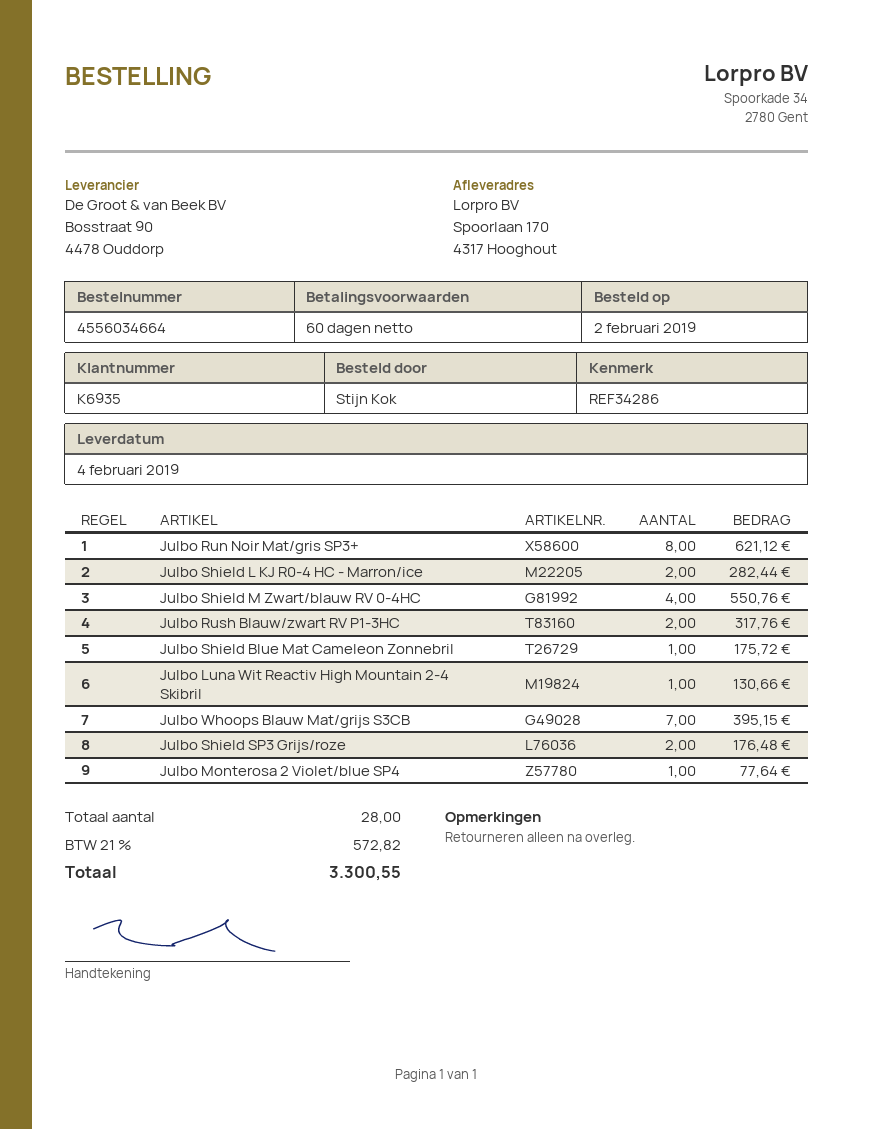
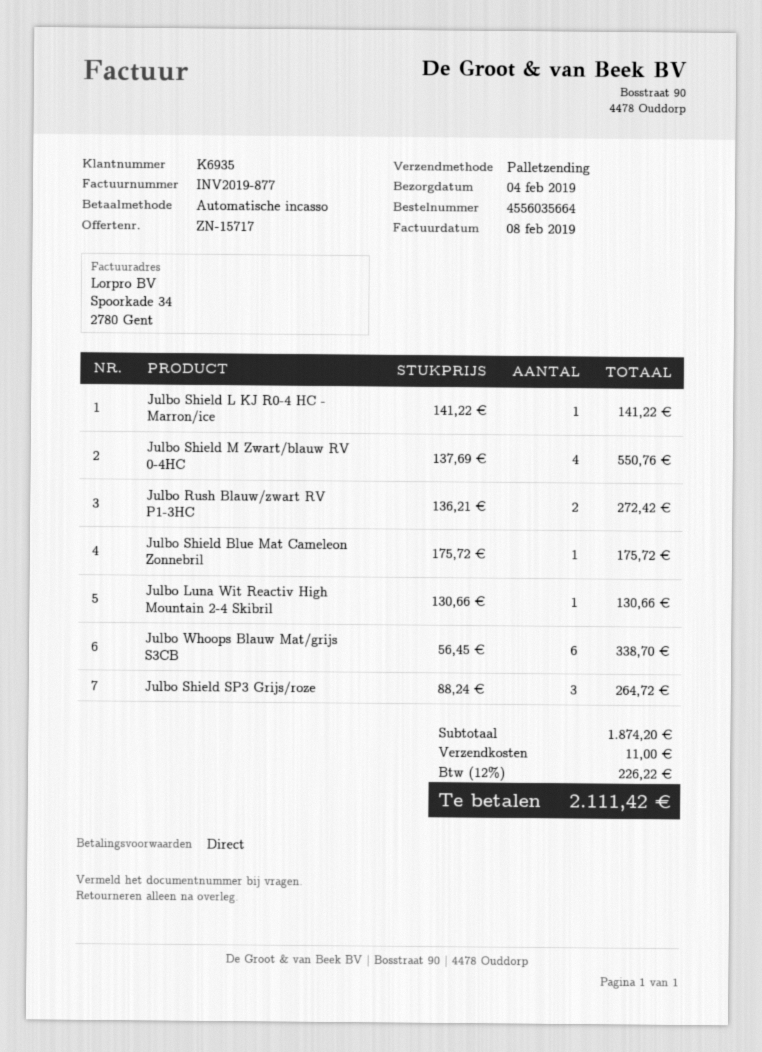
order number: 4556034664 -> 4556035664
payment terms: 60 days -> on receipt
Julbo Run Noir Mat/gris SP3+: 8 for 621.12 -> none
Julbo Shield L KJ R0-4 HC - Marron/ice: 2 for 282.44 -> 1 for 141.22
Julbo Rush Blauw/zwart RV P1-3HC: 2 for 317.76 -> 2 for 272.42
Julbo Whoops Blauw Mat/grijs S3CB: 7 for 395.15 -> 6 for 338.70
Julbo Shield SP3 Grijs/roze: 2 for 176.48 -> 3 for 264.72
Julbo Monterosa 2 Violet/blue SP4: 1 for 77.64 -> none
shipping: none -> 11.00
tax: 21% = 572.82 -> 12% = 226.22
total: 3300.55 -> 2111.42

